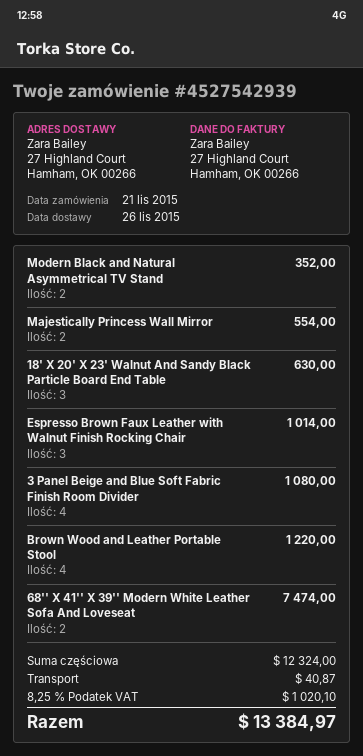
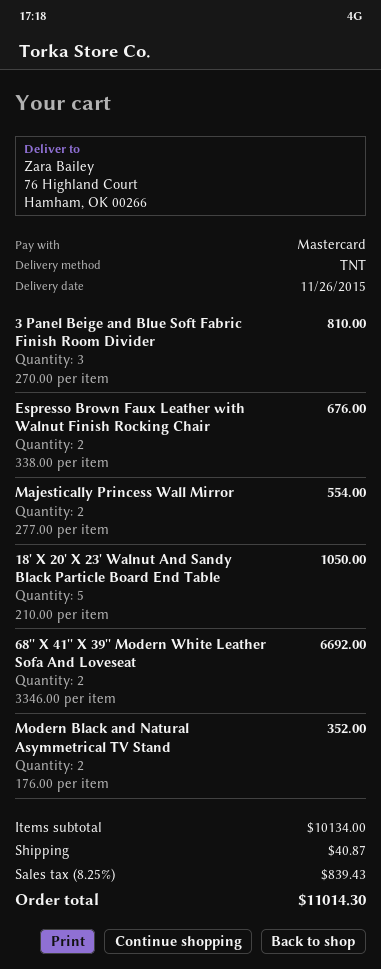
ship to: 27 Highland Court, Hamham, OK 00266 -> 76 Highland Court, Hamham, OK 00266
18' X 20' X 23' Walnut And Sandy Black Particle Board End Table: 3 for 630.00 -> 5 for 1050.00
Espresso Brown Faux Leather with Walnut Finish Rocking Chair: 3 for 1014.00 -> 2 for 676.00
3 Panel Beige and Blue Soft Fabric Finish Room Divider: 4 for 1080.00 -> 3 for 810.00
Brown Wood and Leather Portable Stool: 4 for 1220.00 -> none
68'' X 41'' X 39'' Modern White Leather Sofa And Loveseat: 2 for 7474.00 -> 2 for 6692.00
subtotal: 12324.00 -> 10134.00
tax: 8.25% = 1020.10 -> 8.25% = 839.43
total: 13384.97 -> 11014.30

